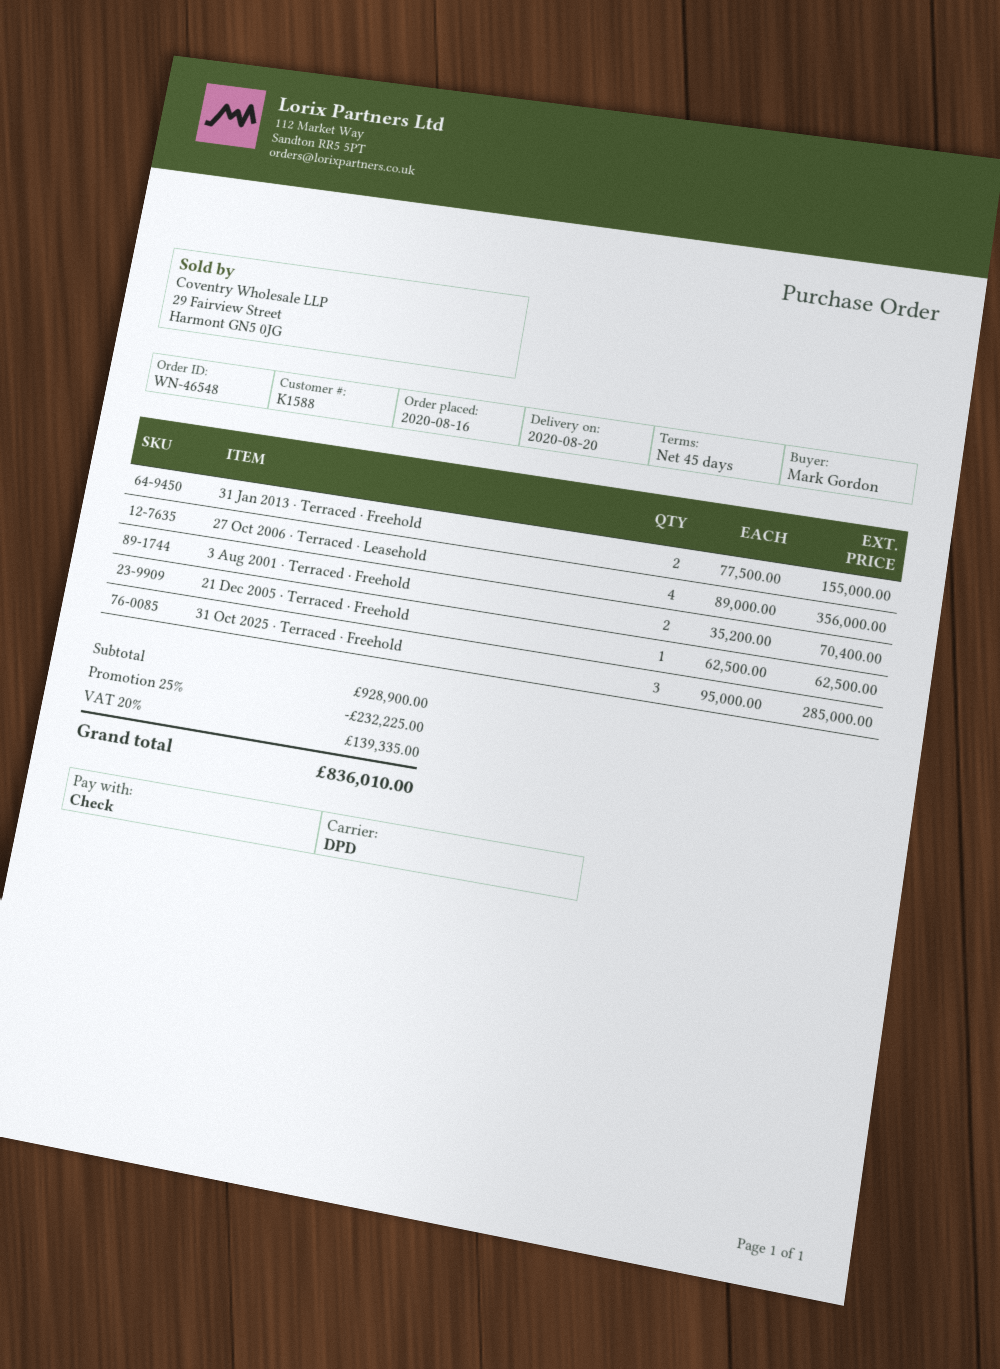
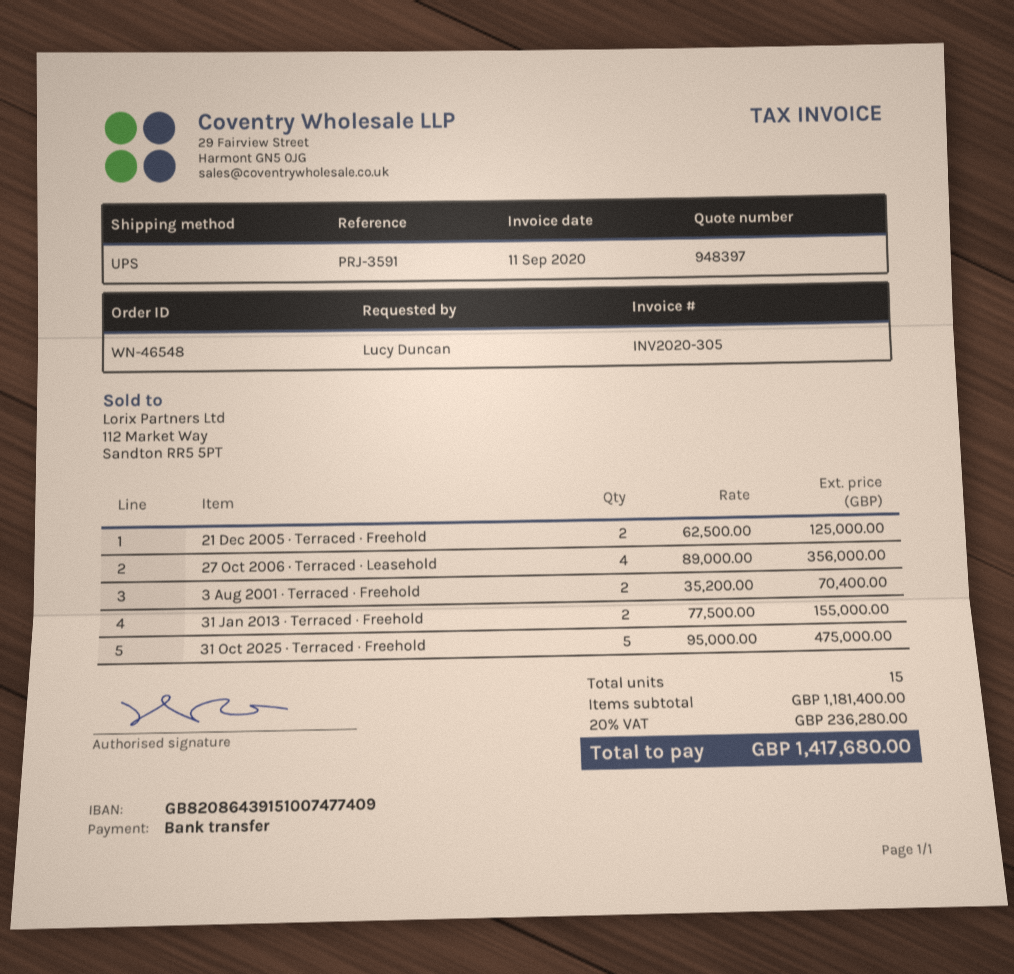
ordered by: Mark Gordon -> Lucy Duncan
payment method: cheque -> bank transfer
shipping method: DPD -> UPS
21 Dec 2005 · Terraced · Freehold: 1 x 62500.00 = 62500.00 -> 2 x 62500.00 = 125000.00
31 Oct 2025 · Terraced · Freehold: 3 x 95000.00 = 285000.00 -> 5 x 95000.00 = 475000.00
subtotal: 928900.00 -> 1181400.00
discount: 25% = 232225.00 -> none
tax: 20% = 139335.00 -> 20% = 236280.00
total: 836010.00 -> 1417680.00

